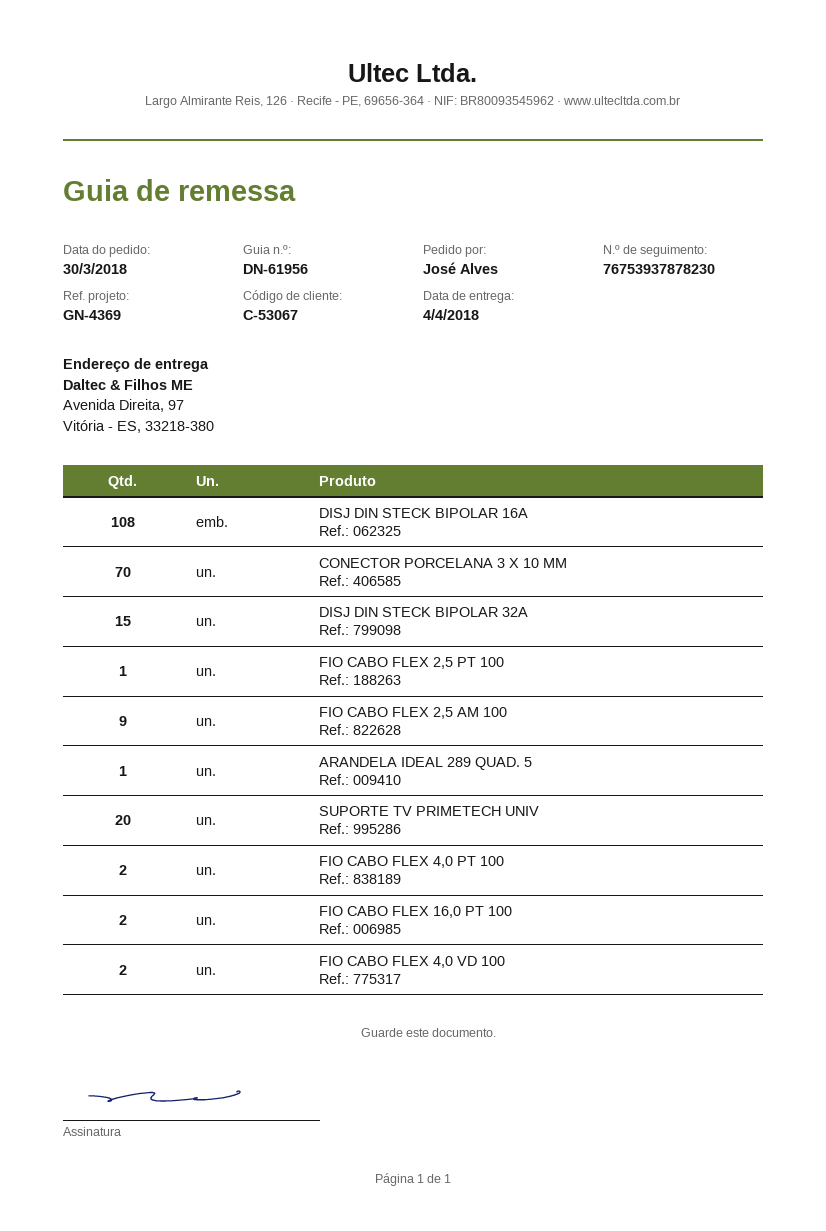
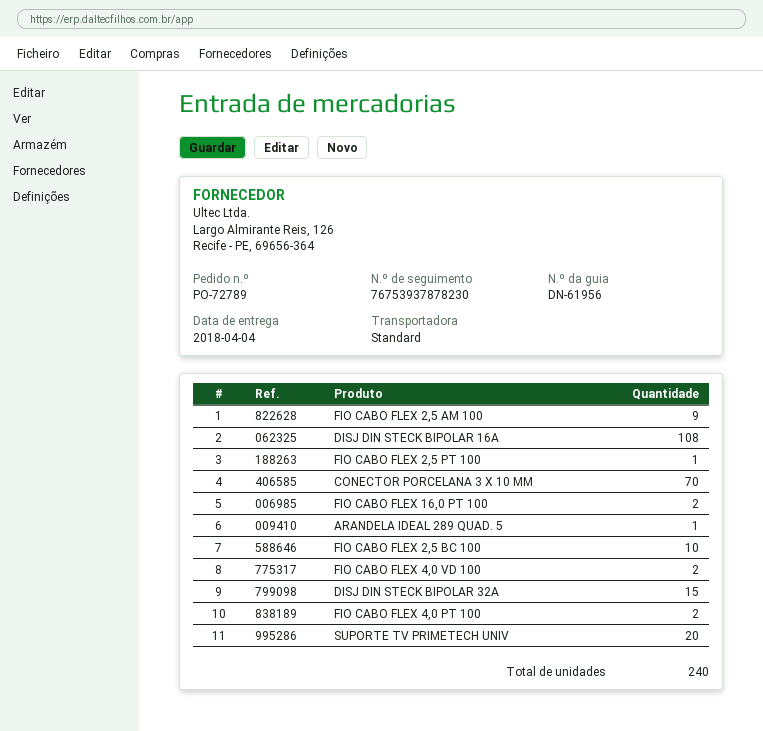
FIO CABO FLEX 2,5 BC 100: none -> 10

